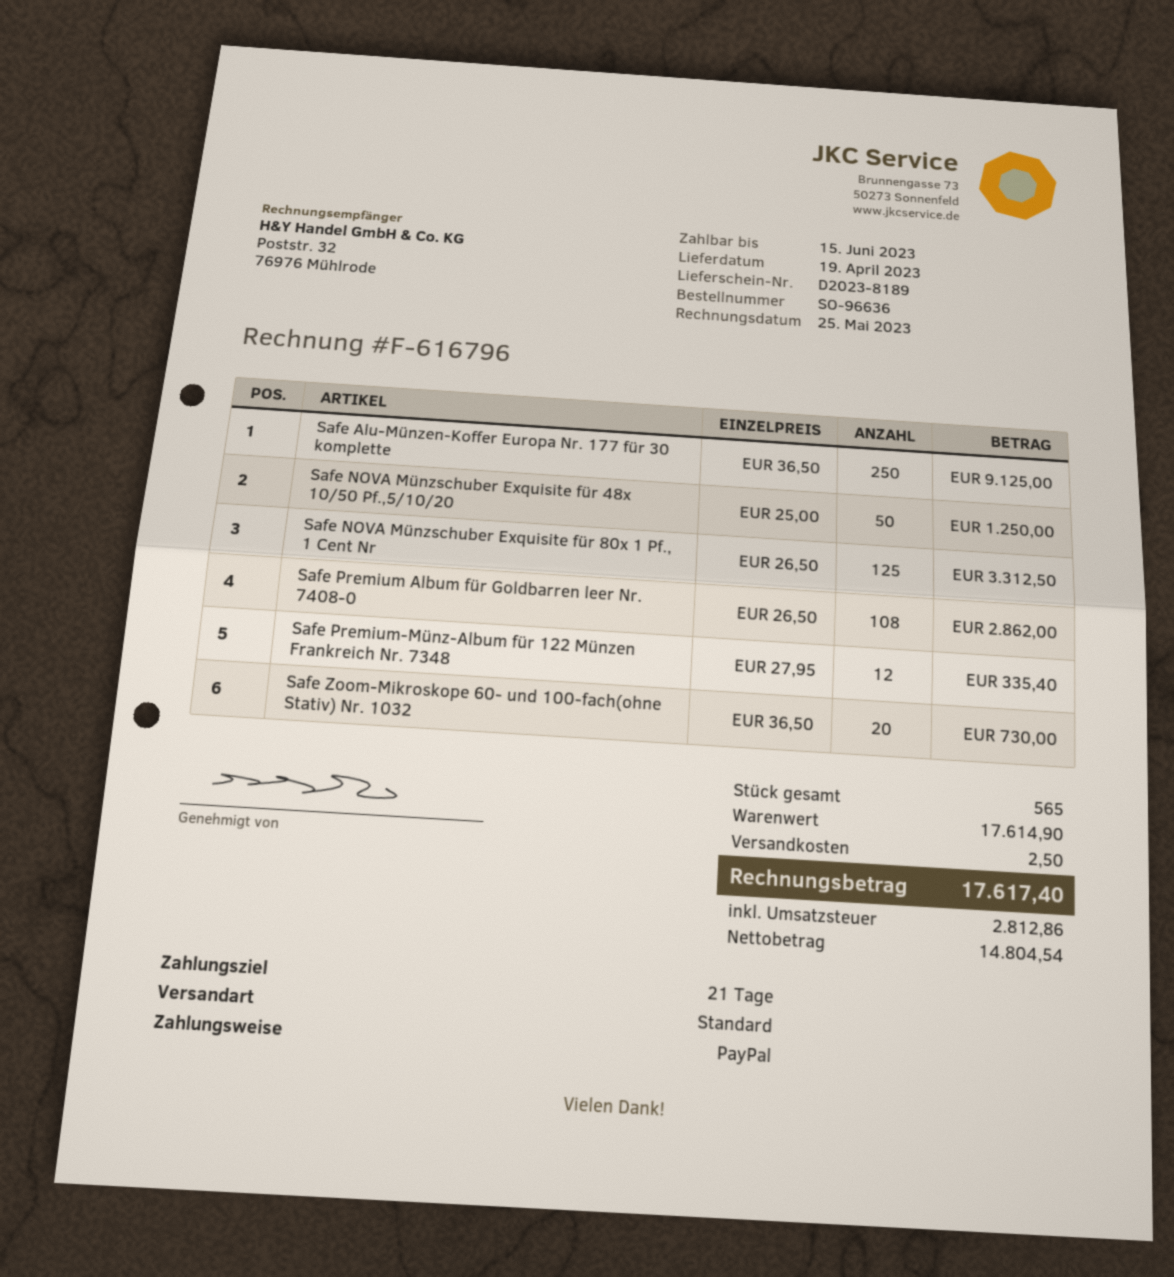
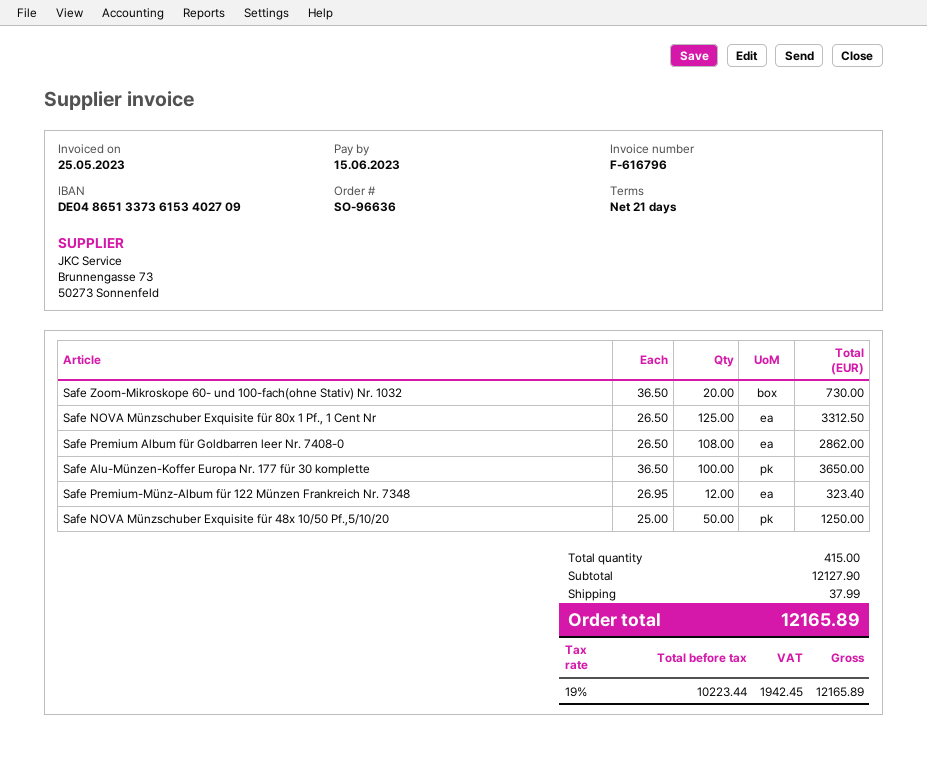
Safe Alu-Münzen-Koffer Europa Nr. 177 für 30 komplette: 250 x 36.50 = 9125.00 -> 100 x 36.50 = 3650.00
Safe Premium-Münz-Album für 122 Münzen Frankreich Nr. 7348: 12 x 27.95 = 335.40 -> 12 x 26.95 = 323.40
total quantity: 565 -> 415
subtotal: 17614.90 -> 12127.90
shipping: 2.50 -> 37.99
net: 14804.54 -> 10223.44
tax: 2812.86 -> 1942.45
total: 17617.40 -> 12165.89

